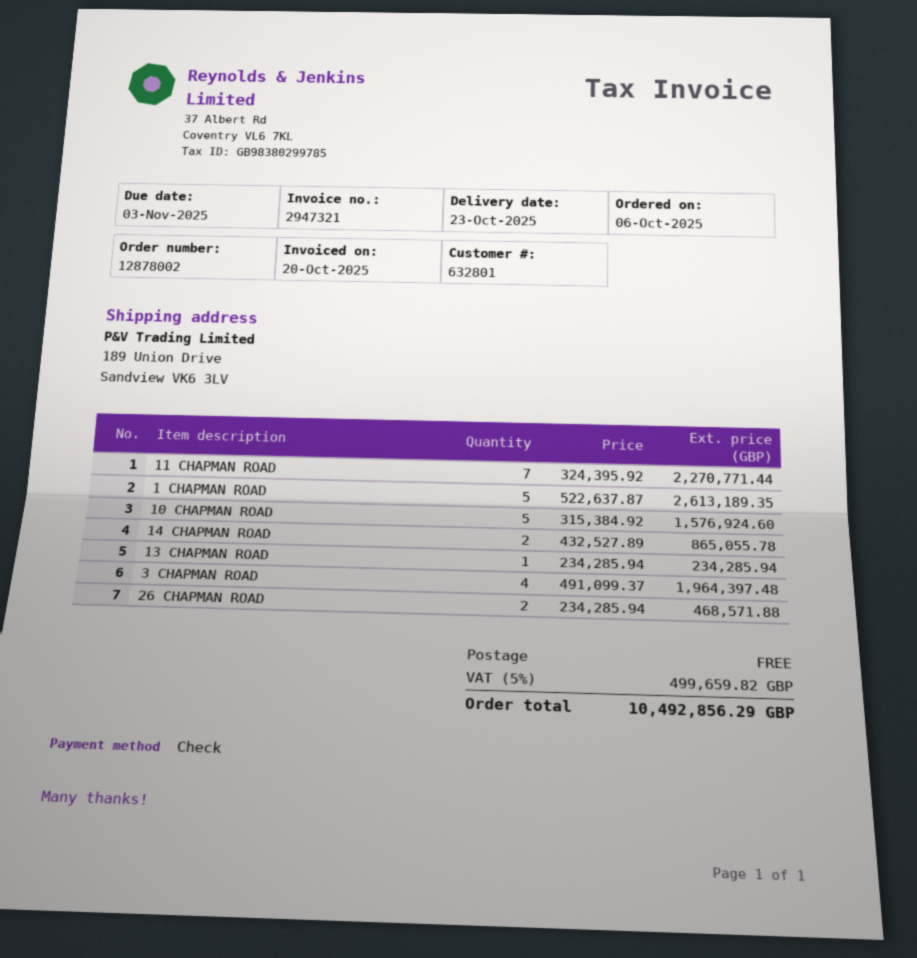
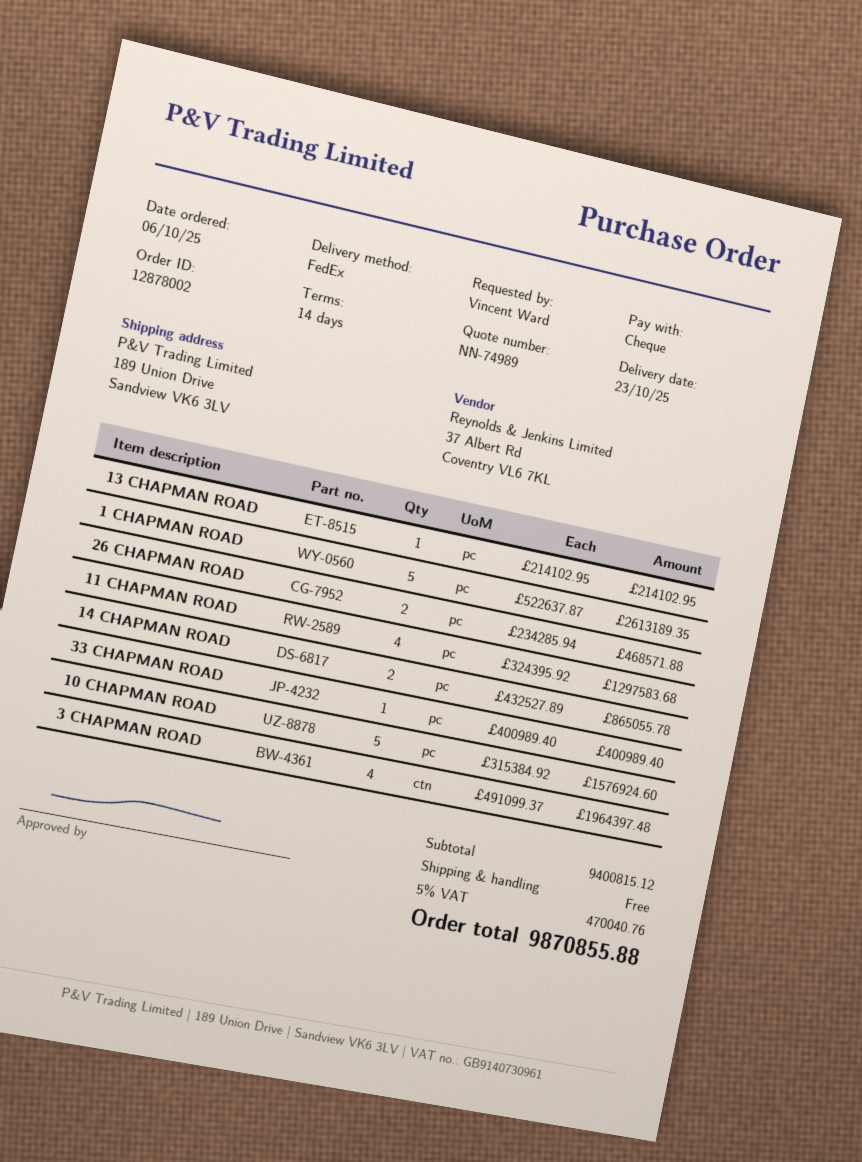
11 CHAPMAN ROAD: 7 x 324395.92 = 2270771.44 -> 4 x 324395.92 = 1297583.68
13 CHAPMAN ROAD: 1 x 234285.94 = 234285.94 -> 1 x 214102.95 = 214102.95
33 CHAPMAN ROAD: none -> 1 x 400989.40 = 400989.40
tax: 5% = 499659.82 -> 5% = 470040.76
total: 10492856.29 -> 9870855.88

